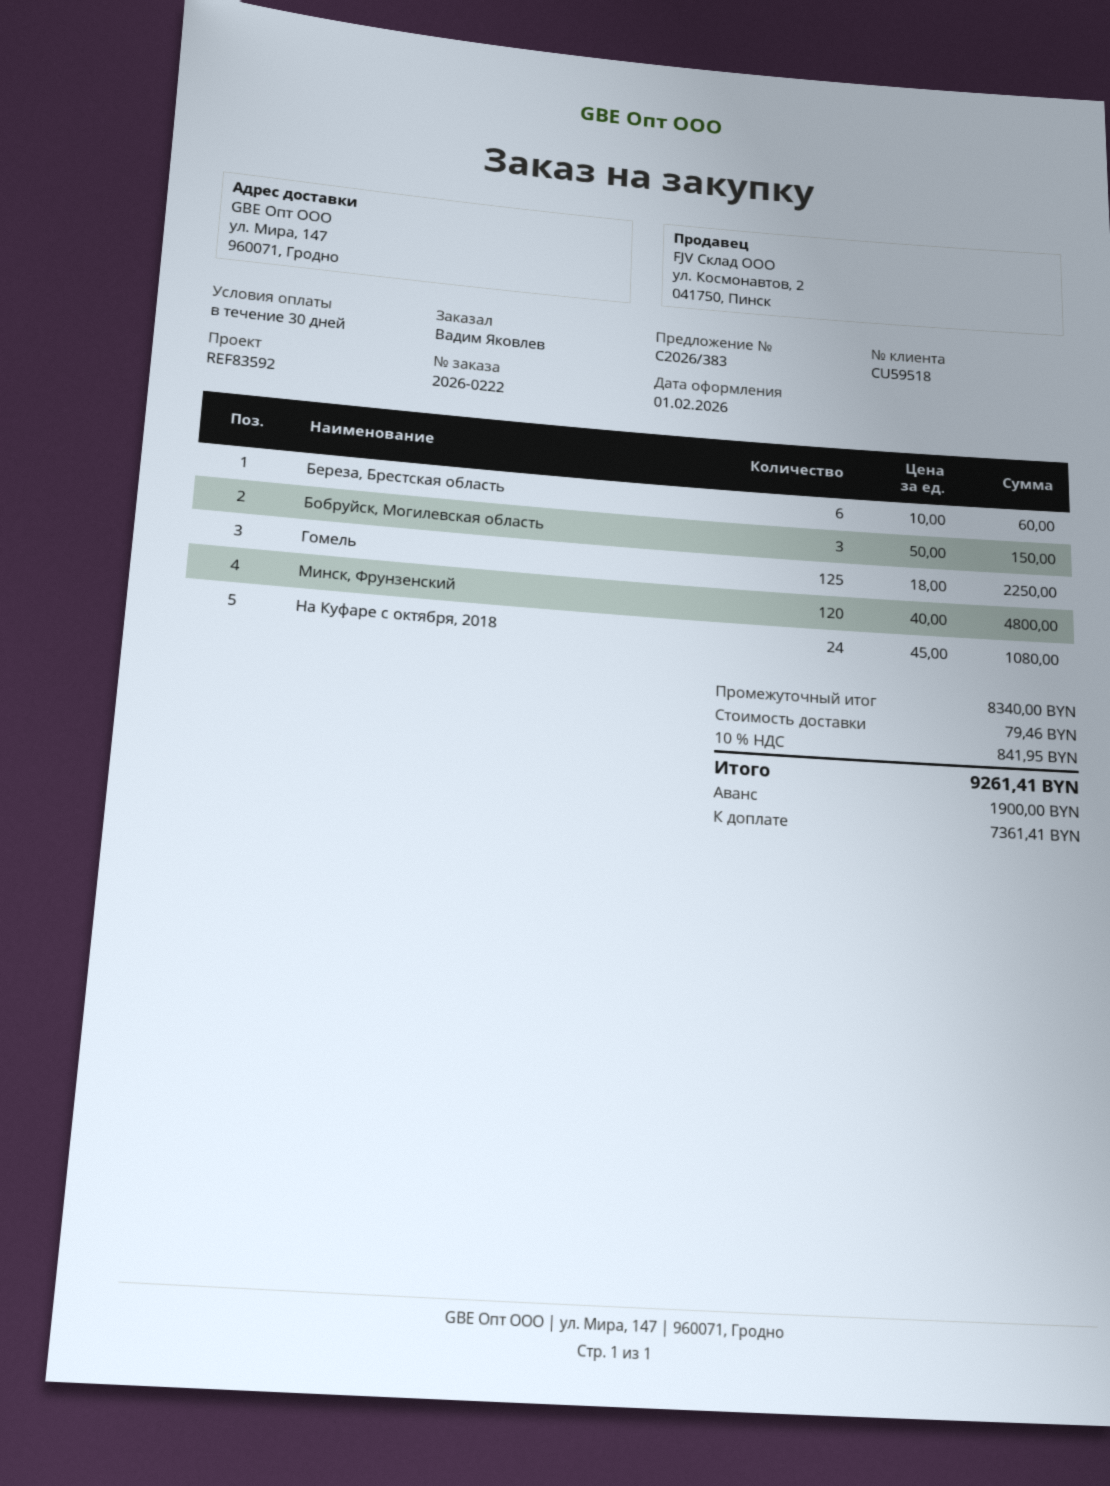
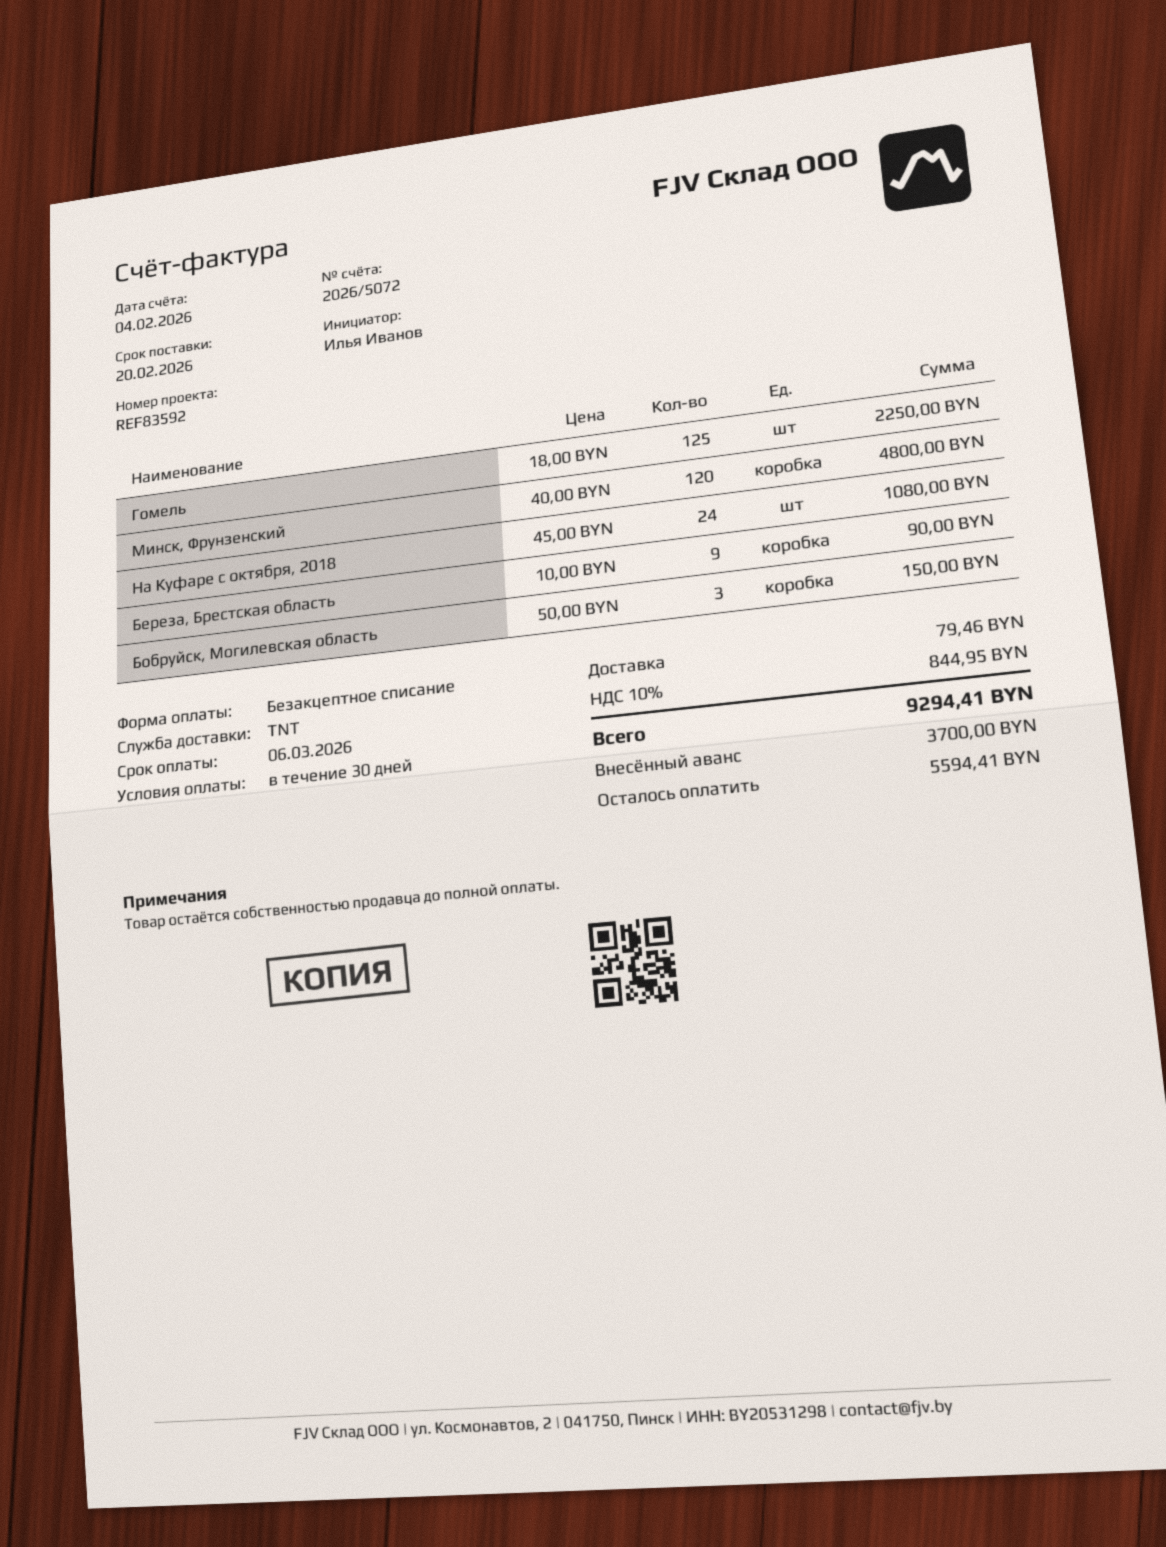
ordered by: Вадим Яковлев -> Илья Иванов
Береза, Брестская область: 6 x 10.00 = 60.00 -> 9 x 10.00 = 90.00
tax: 10% = 841.95 -> 10% = 844.95
total: 9261.41 -> 9294.41
deposit: 1900.00 -> 3700.00
balance: 7361.41 -> 5594.41

